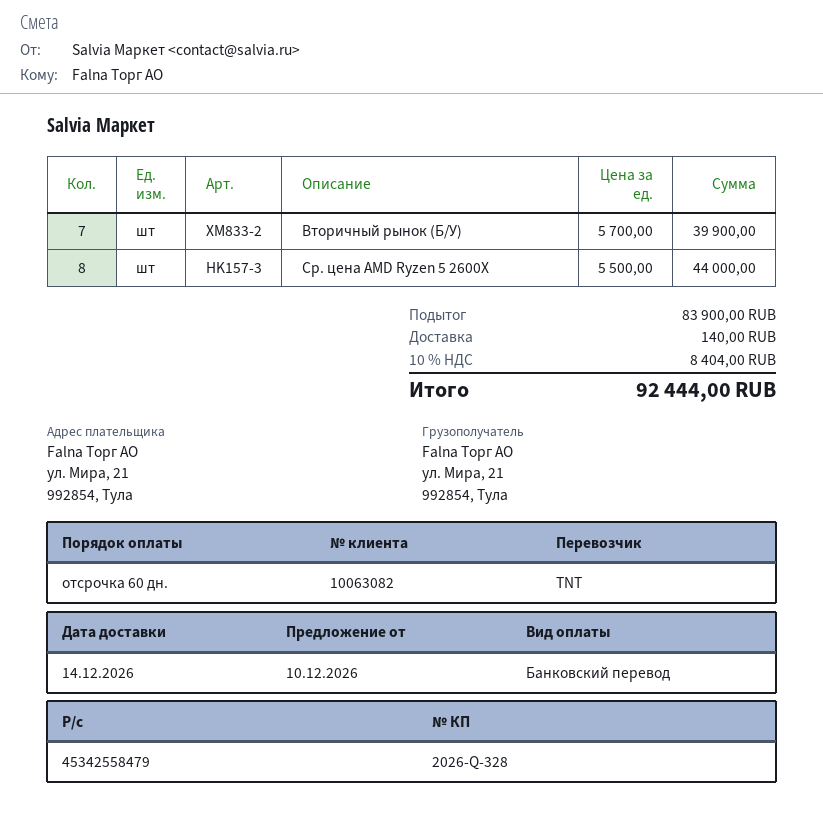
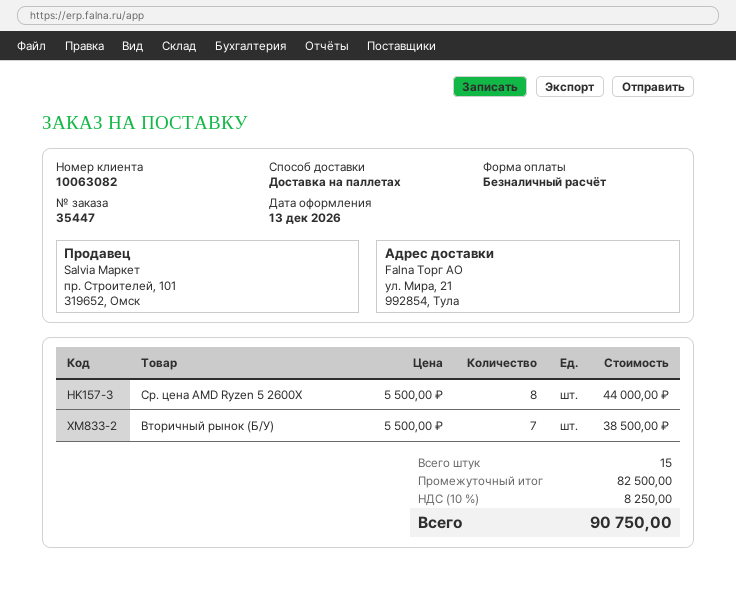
shipping method: TNT -> pallet freight
Вторичный рынок (Б/У): 7 x 5700.00 = 39900.00 -> 7 x 5500.00 = 38500.00
subtotal: 83900.00 -> 82500.00
shipping: 140.00 -> none
tax: 10% = 8404.00 -> 10% = 8250.00
total: 92444.00 -> 90750.00

